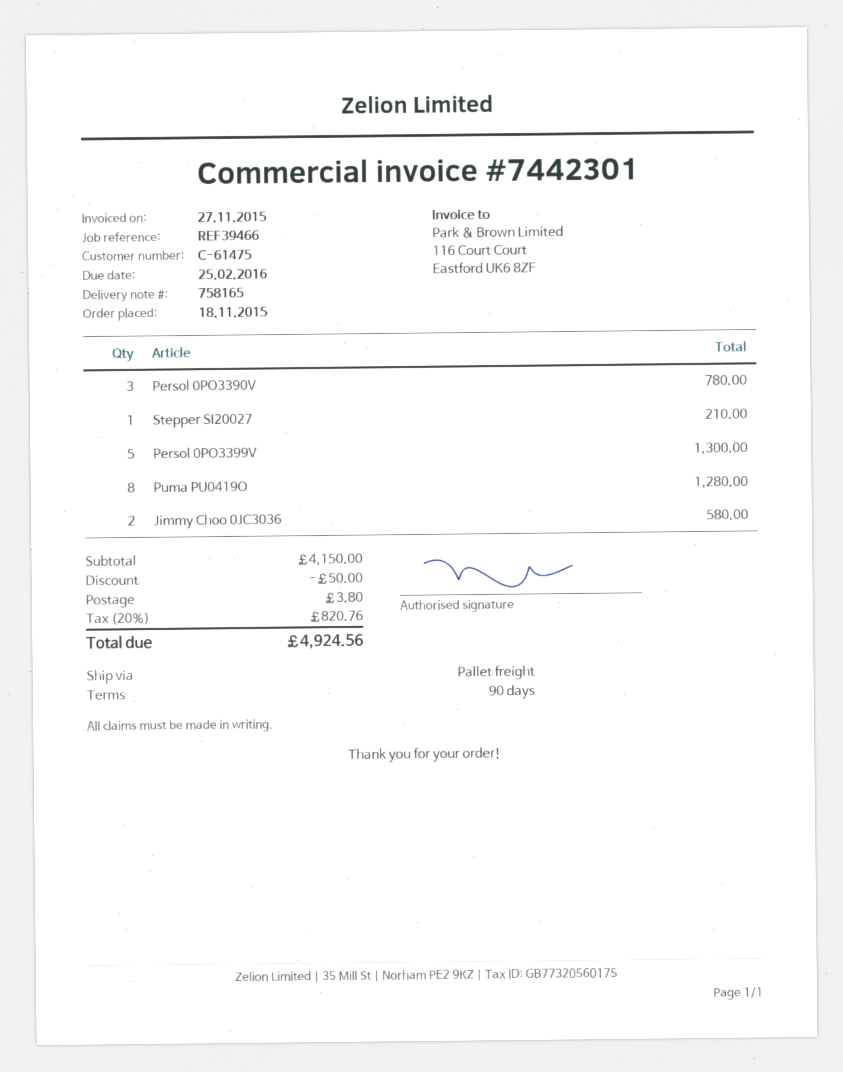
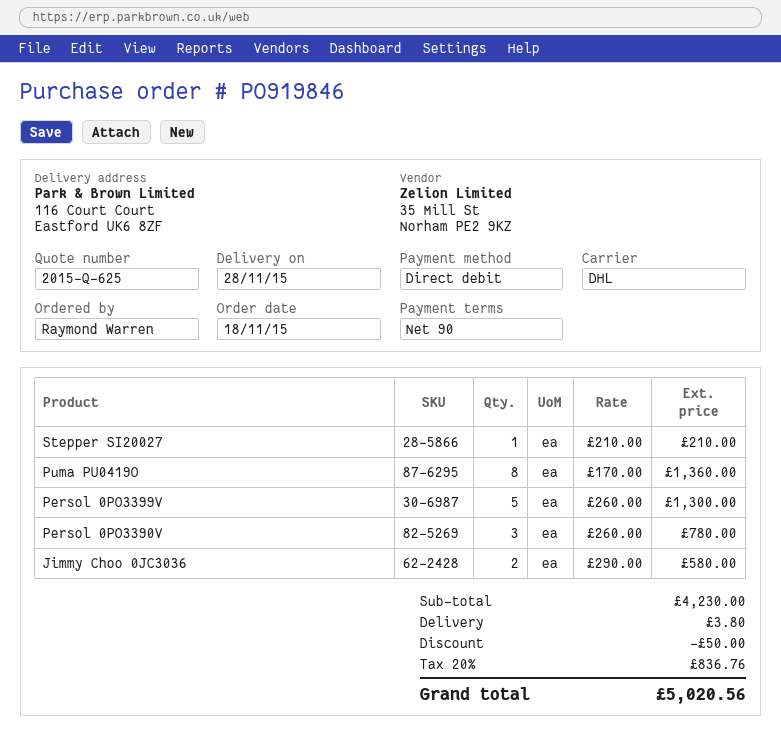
shipping method: pallet freight -> DHL
Puma PU0419O: 8 for 1280.00 -> 8 for 1360.00
subtotal: 4150.00 -> 4230.00
tax: 20% = 820.76 -> 20% = 836.76
total: 4924.56 -> 5020.56

